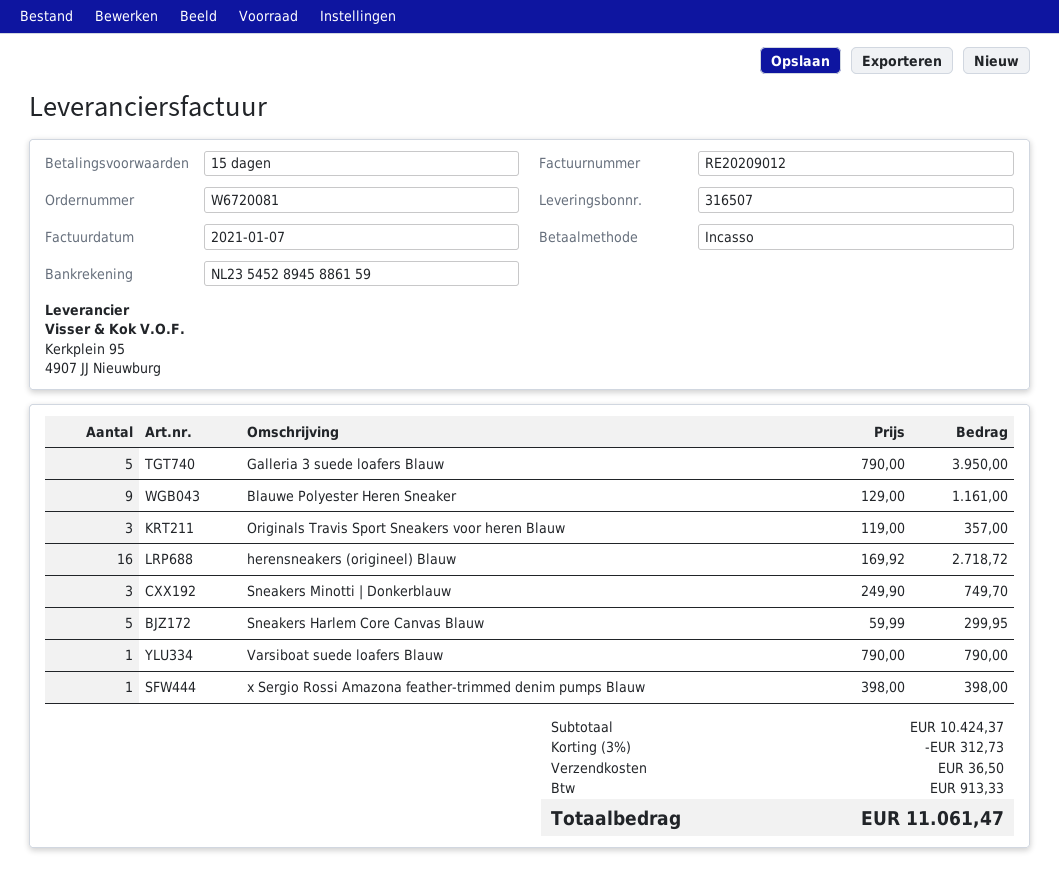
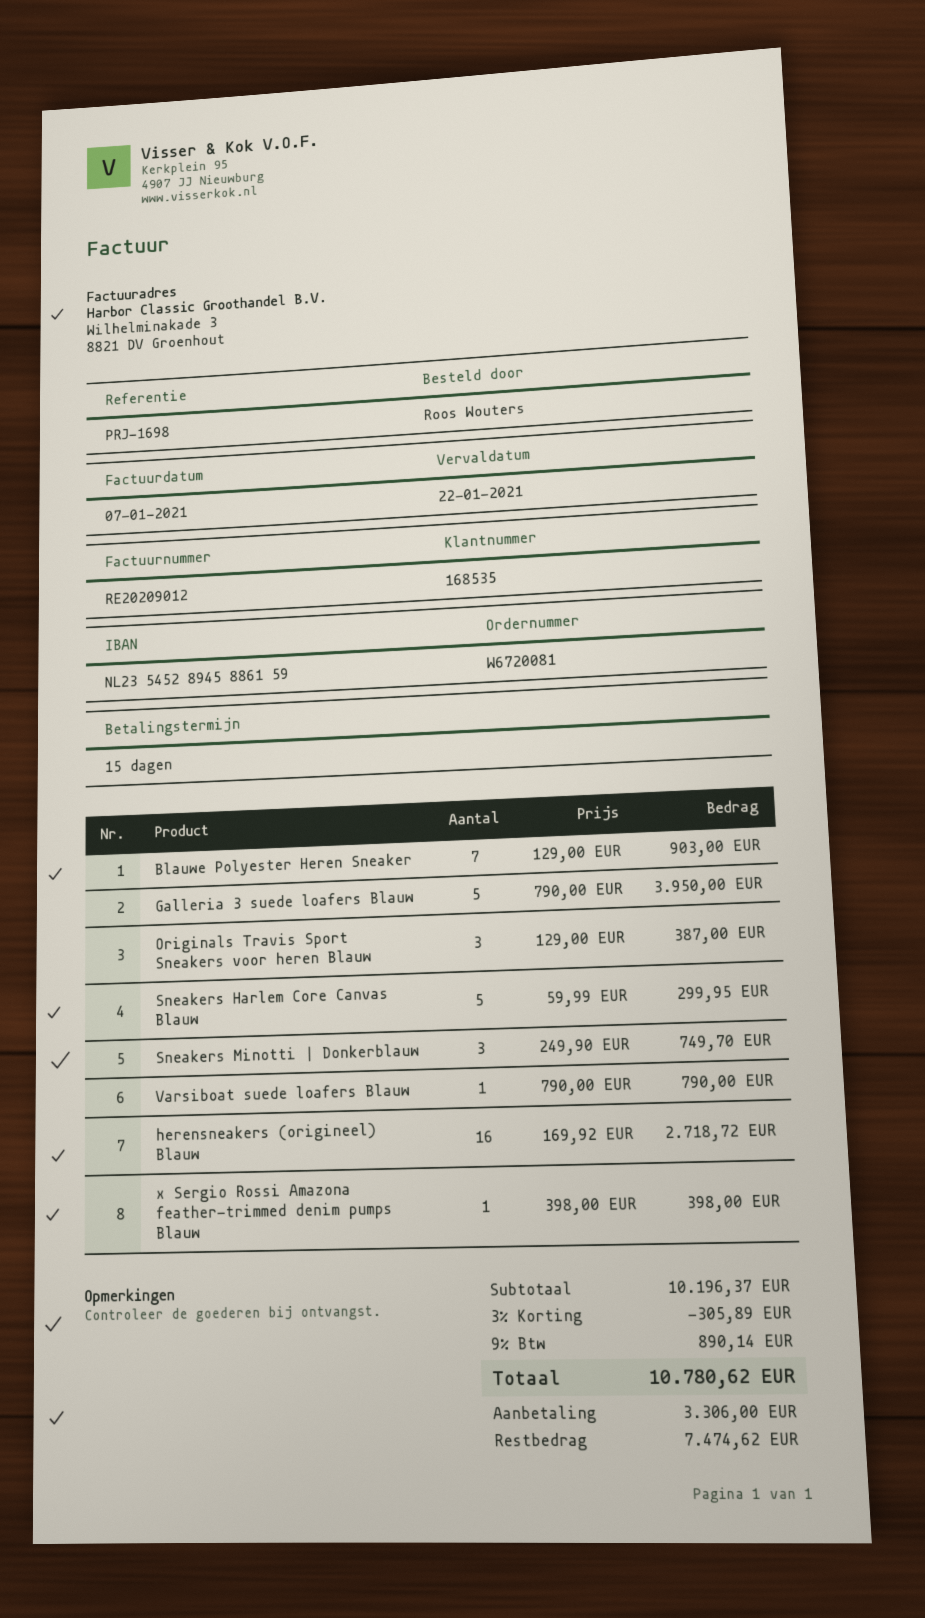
Blauwe Polyester Heren Sneaker: 9 x 129.00 = 1161.00 -> 7 x 129.00 = 903.00
Originals Travis Sport Sneakers voor heren Blauw: 3 x 119.00 = 357.00 -> 3 x 129.00 = 387.00
subtotal: 10424.37 -> 10196.37
discount: 3% = 312.73 -> 3% = 305.89
shipping: 36.50 -> none
tax: 913.33 -> 890.14
total: 11061.47 -> 10780.62

